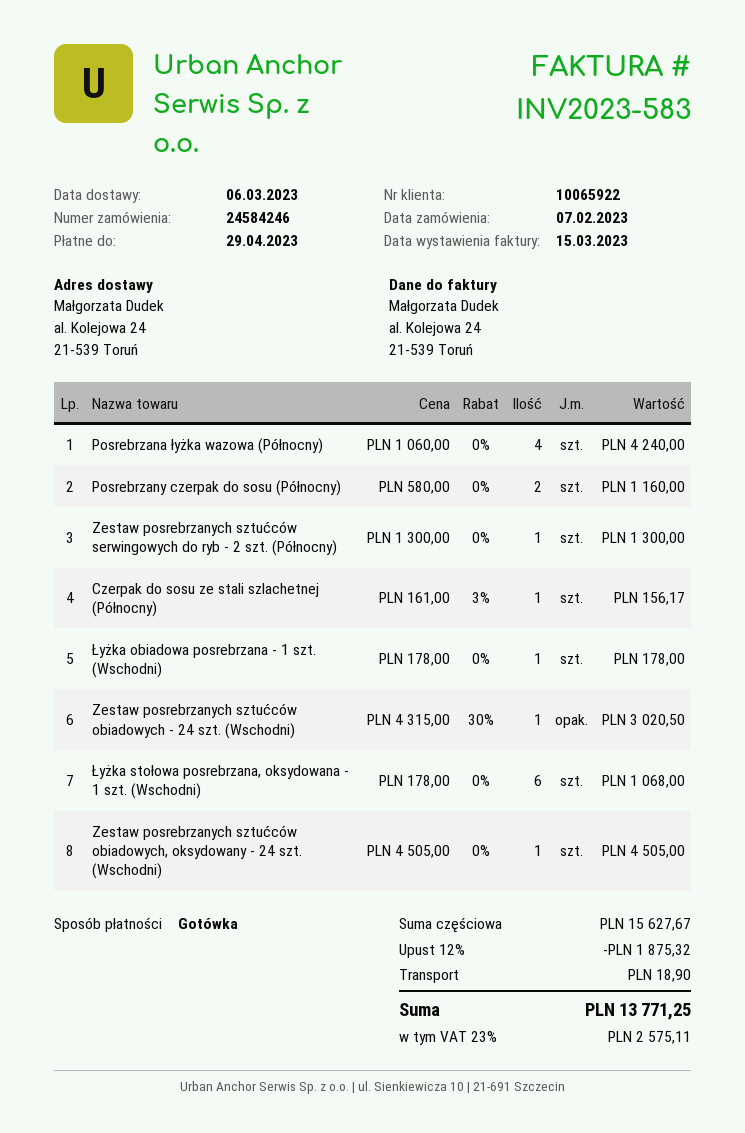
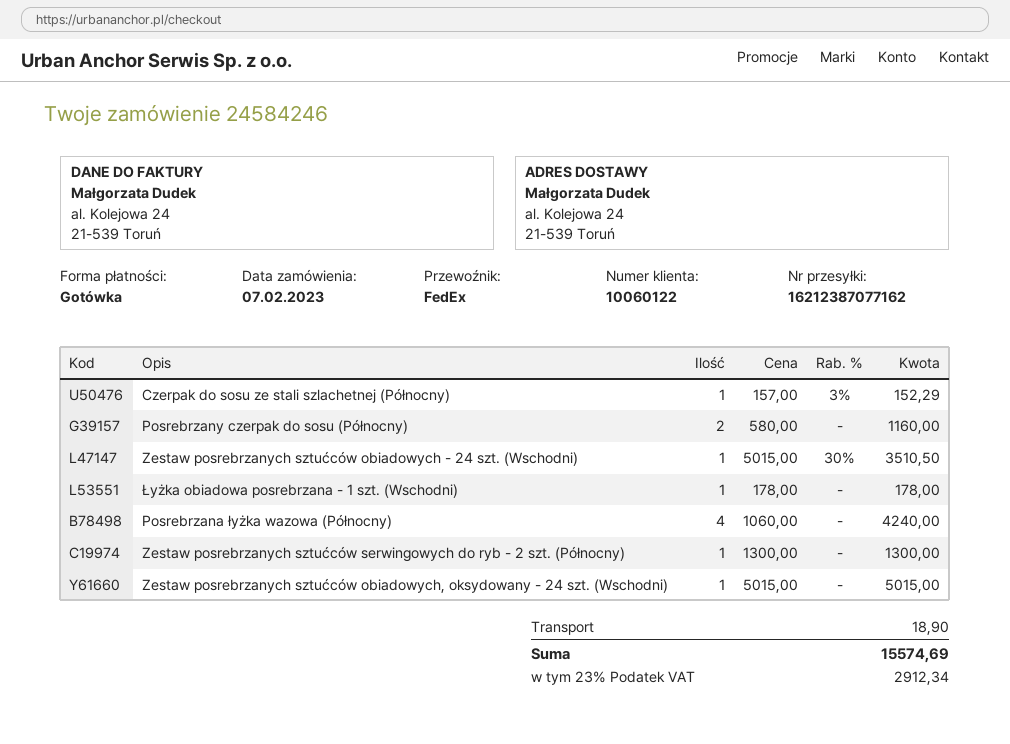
customer number: 10065922 -> 10060122
Czerpak do sosu ze stali szlachetnej (Północny): 1 x 161.00 - 3% = 156.17 -> 1 x 157.00 - 3% = 152.29
Zestaw posrebrzanych sztućców obiadowych - 24 szt. (Wschodni): 1 x 4315.00 - 30% = 3020.50 -> 1 x 5015.00 - 30% = 3510.50
Łyżka stołowa posrebrzana, oksydowana - 1 szt. (Wschodni): 6 x 178.00 = 1068.00 -> none
Zestaw posrebrzanych sztućców obiadowych, oksydowany - 24 szt. (Wschodni): 1 x 4505.00 = 4505.00 -> 1 x 5015.00 = 5015.00
discount: 12% = 1875.32 -> none
tax: 23% = 2575.11 -> 23% = 2912.34
total: 13771.25 -> 15574.69

